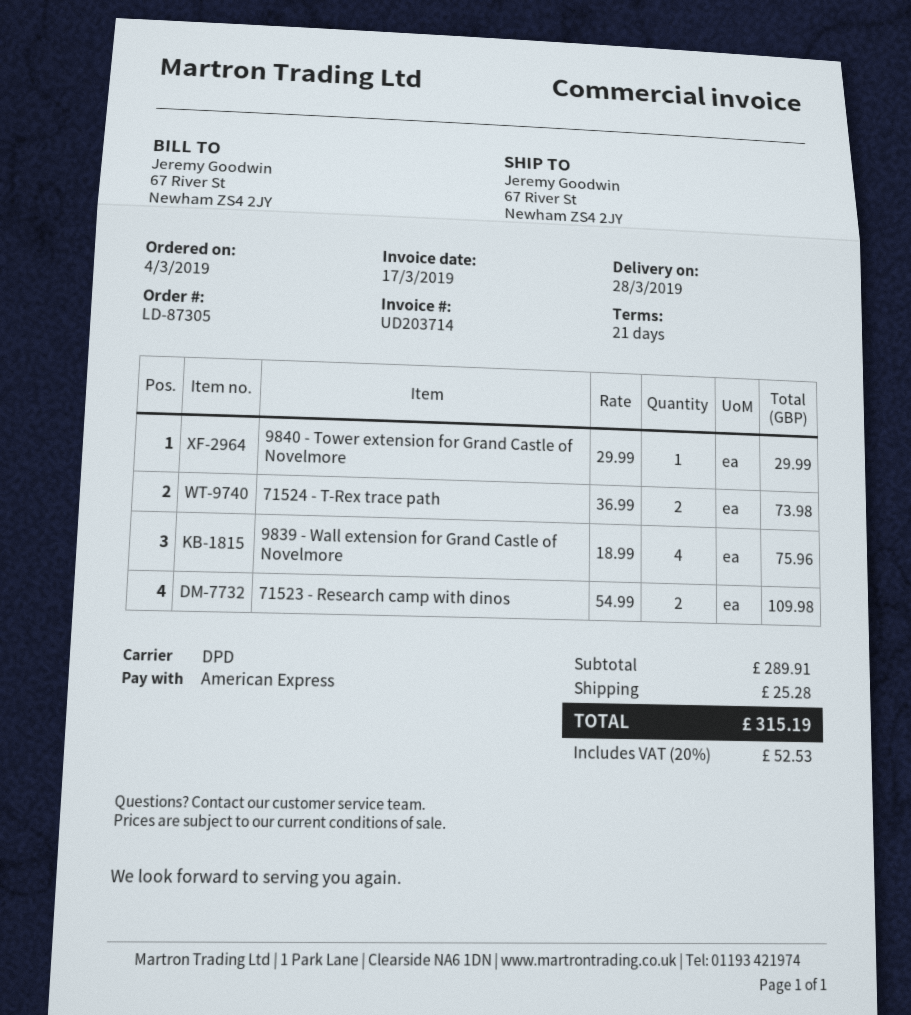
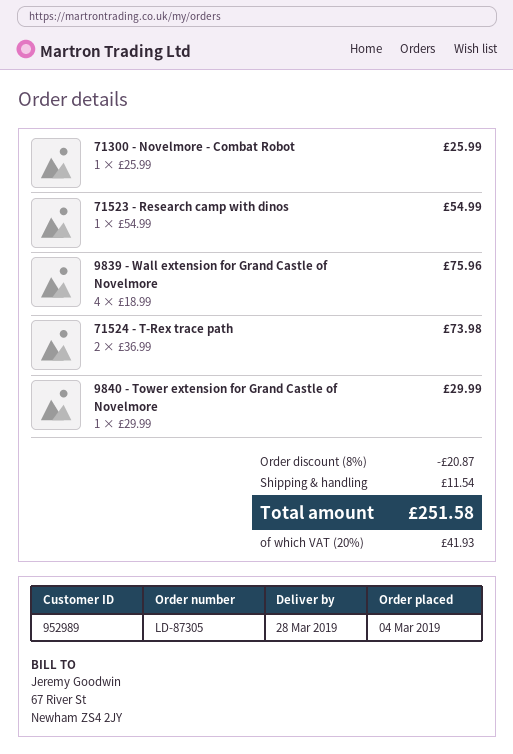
71523 - Research camp with dinos: 2 x 54.99 = 109.98 -> 1 x 54.99 = 54.99
71300 - Novelmore - Combat Robot: none -> 1 x 25.99 = 25.99
discount: none -> 8% = 20.87
shipping: 25.28 -> 11.54
tax: 20% = 52.53 -> 20% = 41.93
total: 315.19 -> 251.58

